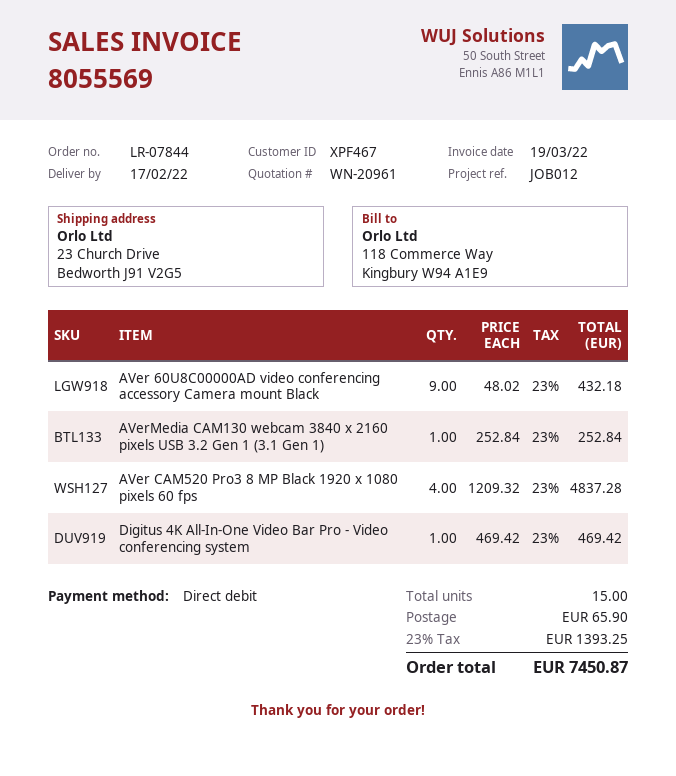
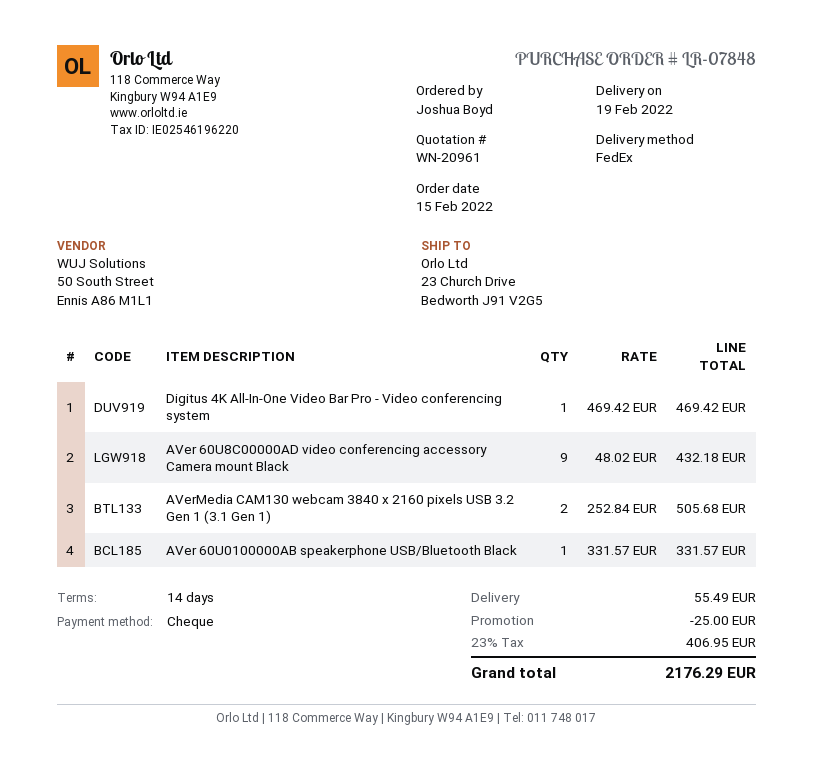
order number: LR-07844 -> LR-07848
delivery date: 2022-02-17 -> 2022-02-19
payment method: direct debit -> cheque
AVerMedia CAM130 webcam 3840 x 2160 pixels USB 3.2 Gen 1 (3.1 Gen 1): 1 x 252.84 = 252.84 -> 2 x 252.84 = 505.68
AVer CAM520 Pro3 8 MP Black 1920 x 1080 pixels 60 fps: 4 x 1209.32 = 4837.28 -> none
AVer 60U0100000AB speakerphone USB/Bluetooth Black: none -> 1 x 331.57 = 331.57
discount: none -> 25.00
shipping: 65.90 -> 55.49
tax: 23% = 1393.25 -> 23% = 406.95
total: 7450.87 -> 2176.29

